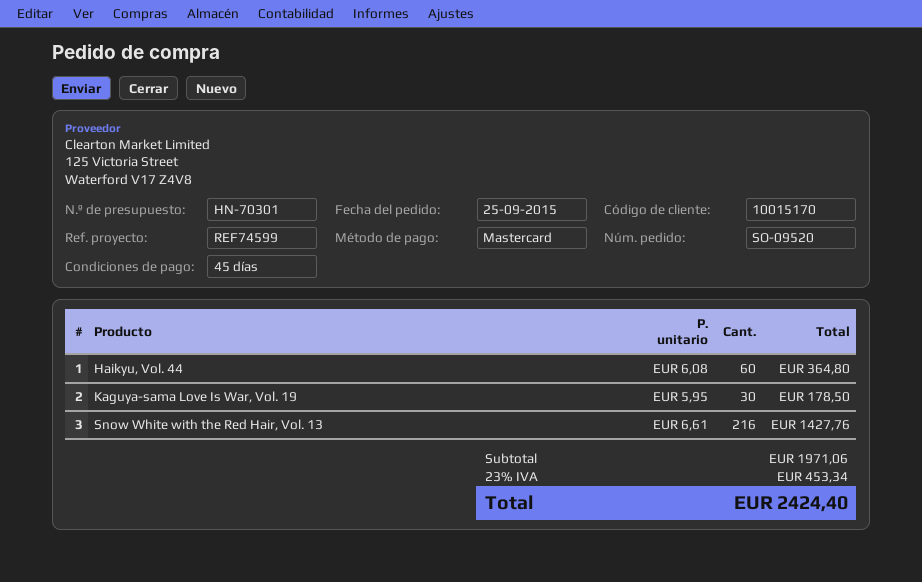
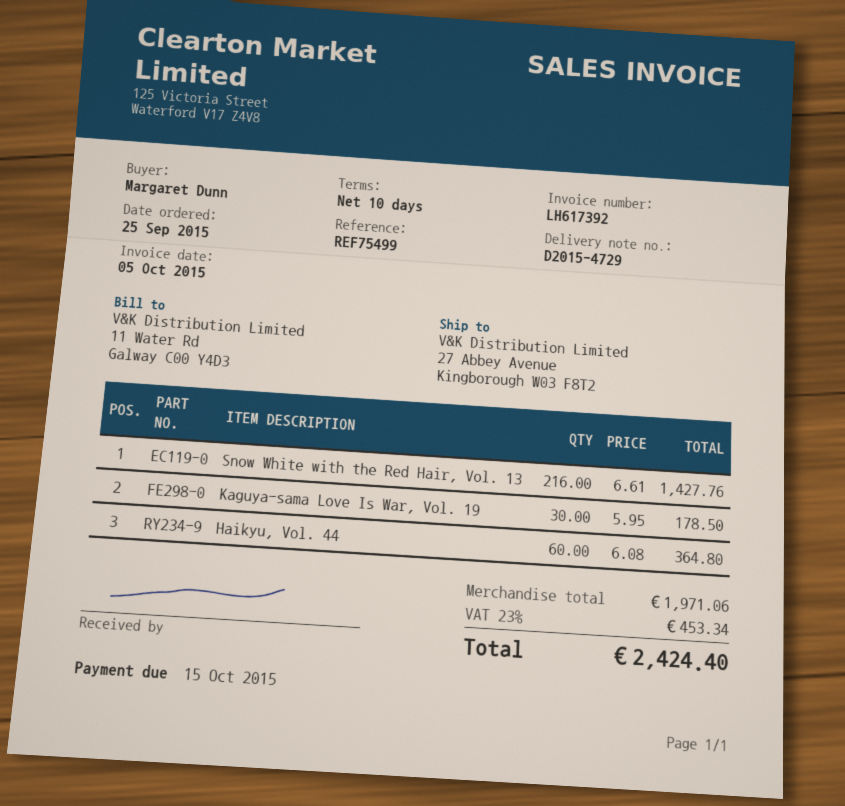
payment terms: 45 days -> 10 days
reference: REF74599 -> REF75499

